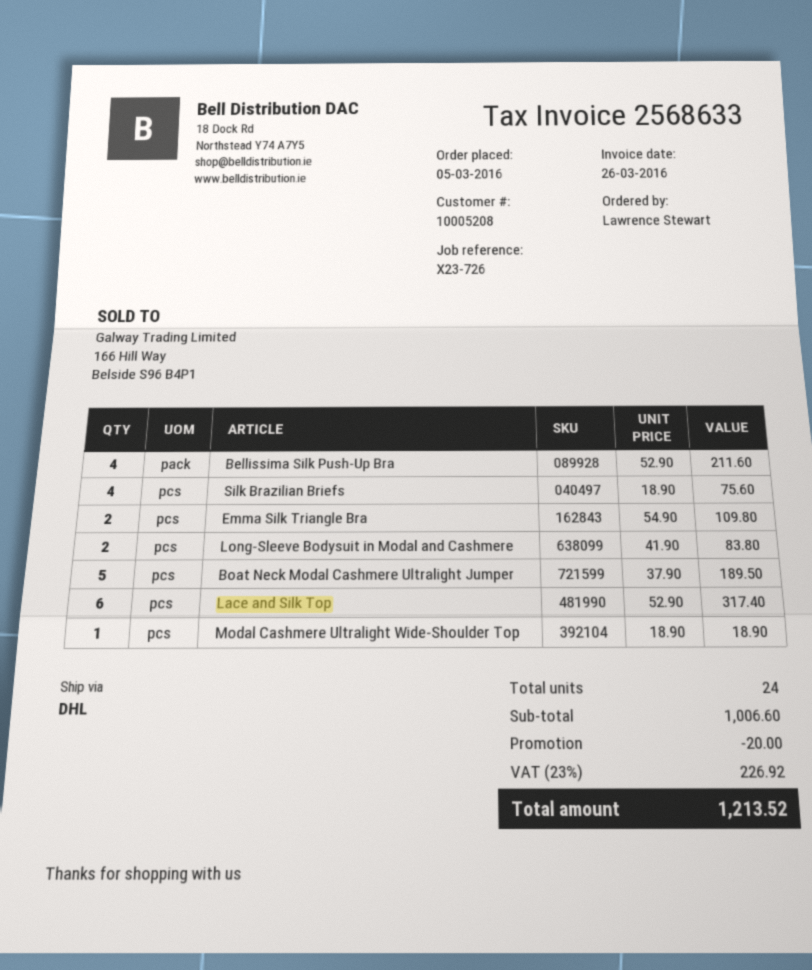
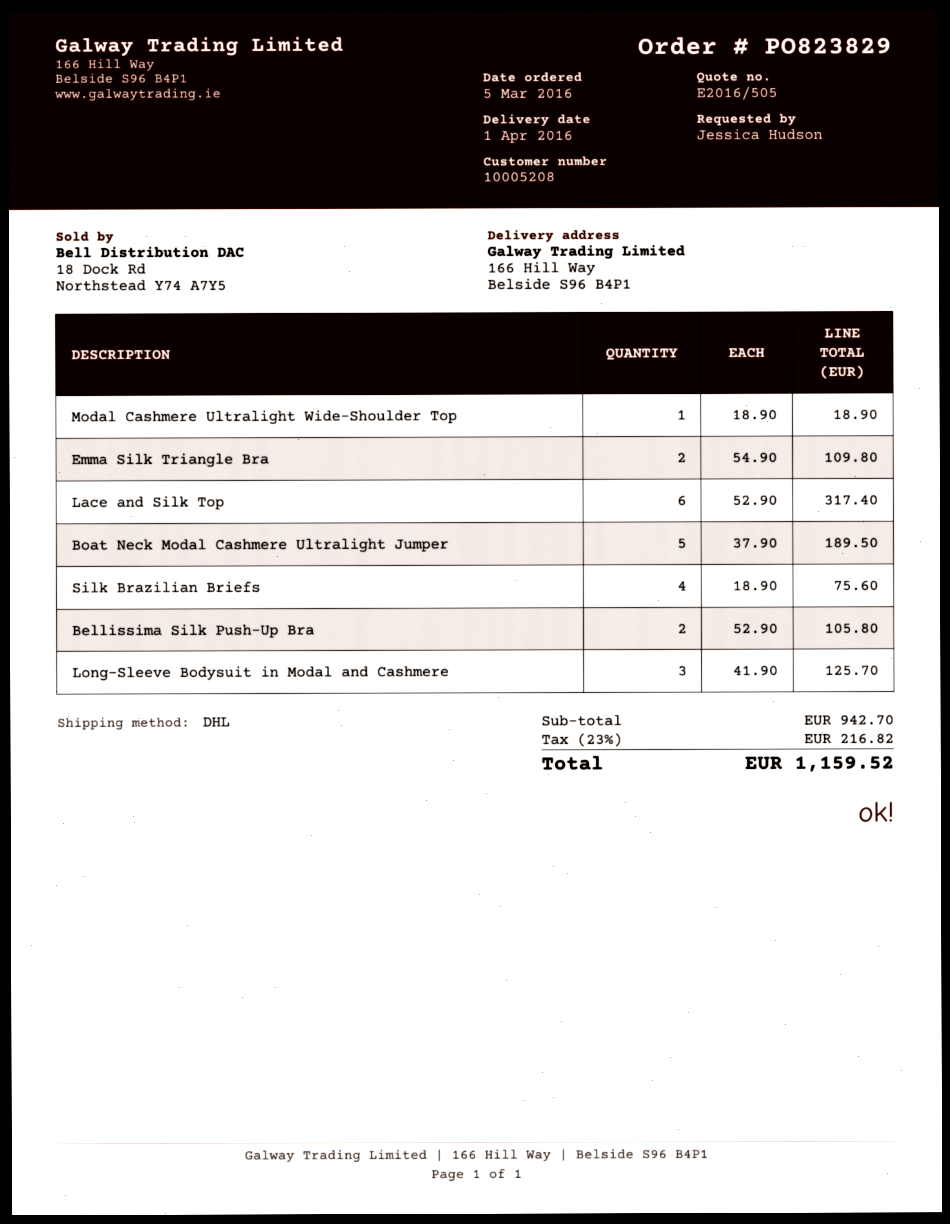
ordered by: Lawrence Stewart -> Jessica Hudson
Bellissima Silk Push-Up Bra: 4 x 52.90 = 211.60 -> 2 x 52.90 = 105.80
Long-Sleeve Bodysuit in Modal and Cashmere: 2 x 41.90 = 83.80 -> 3 x 41.90 = 125.70
subtotal: 1006.60 -> 942.70
discount: 20.00 -> none
tax: 23% = 226.92 -> 23% = 216.82
total: 1213.52 -> 1159.52

